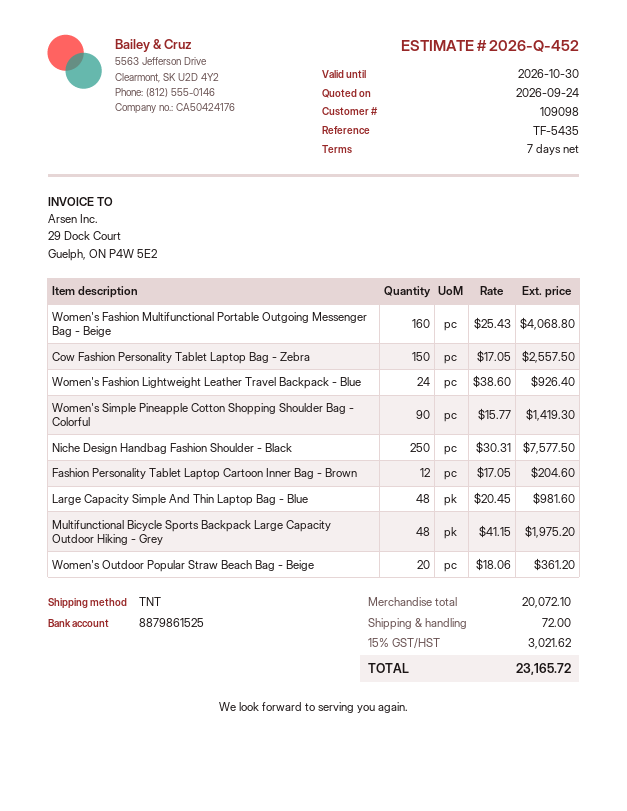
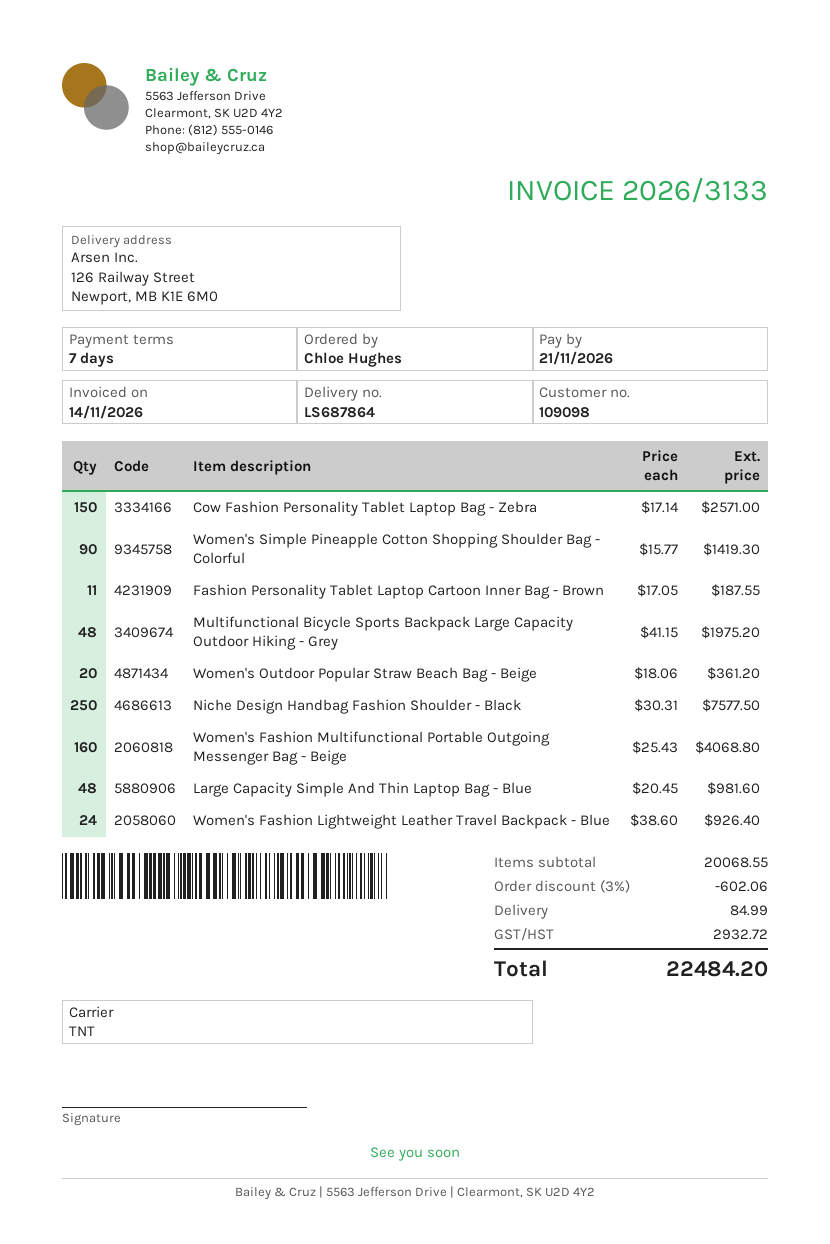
Cow Fashion Personality Tablet Laptop Bag - Zebra: 150 x 17.05 = 2557.50 -> 150 x 17.14 = 2571.00
Fashion Personality Tablet Laptop Cartoon Inner Bag - Brown: 12 x 17.05 = 204.60 -> 11 x 17.05 = 187.55
subtotal: 20072.10 -> 20068.55
discount: none -> 3% = 602.06
shipping: 72.00 -> 84.99
tax: 3021.62 -> 2932.72
total: 23165.72 -> 22484.20

